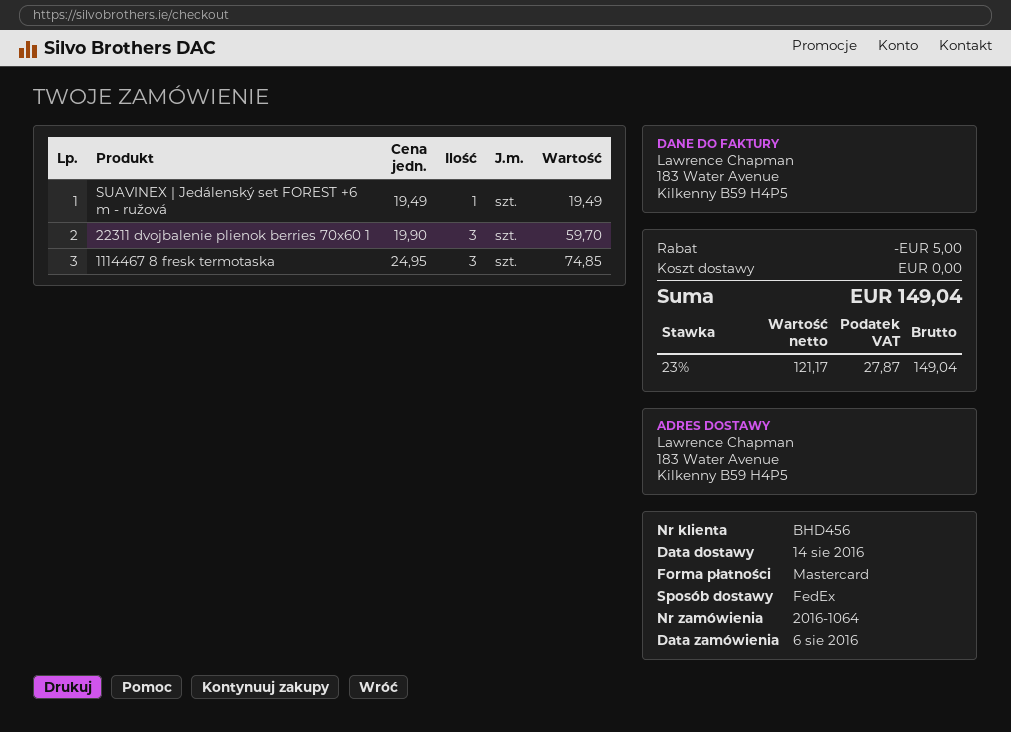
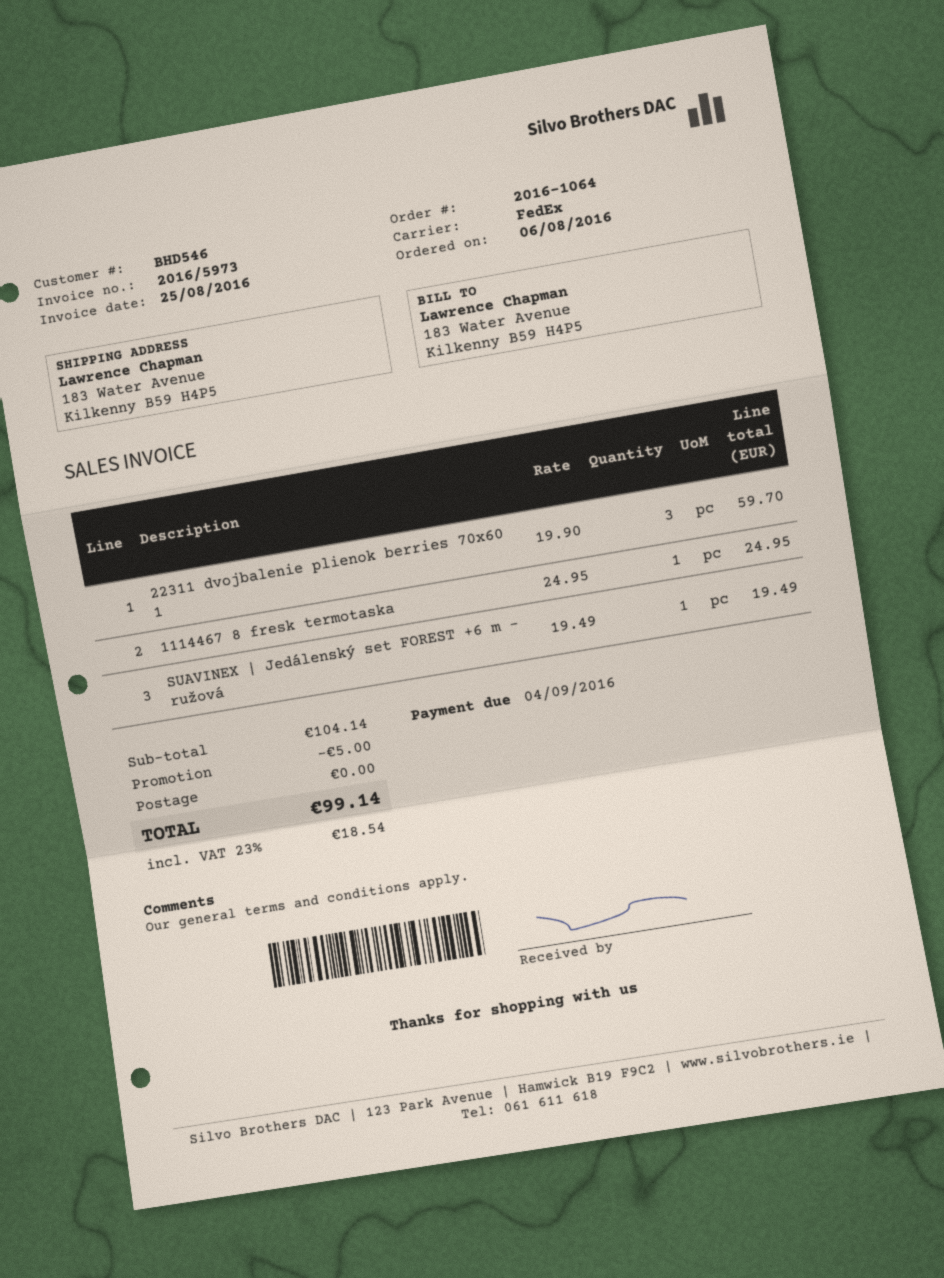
customer number: BHD456 -> BHD546
1114467 8 fresk termotaska: 3 x 24.95 = 74.85 -> 1 x 24.95 = 24.95
tax: 23% = 27.87 -> 23% = 18.54
total: 149.04 -> 99.14

